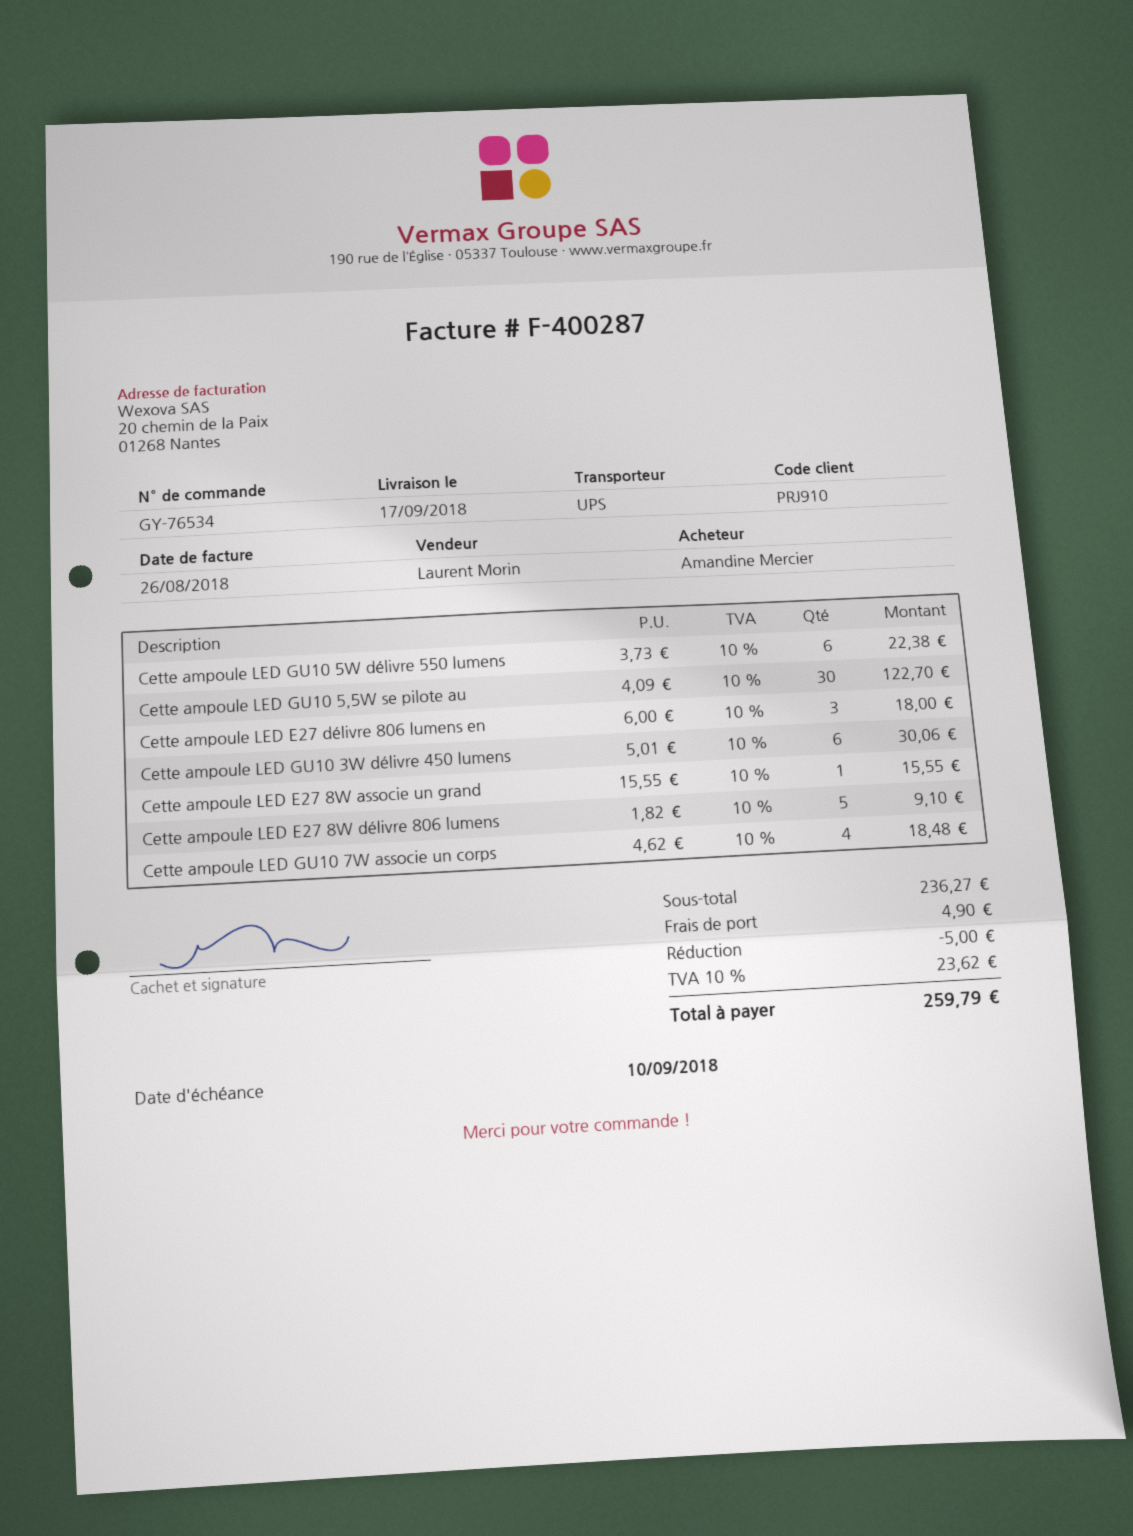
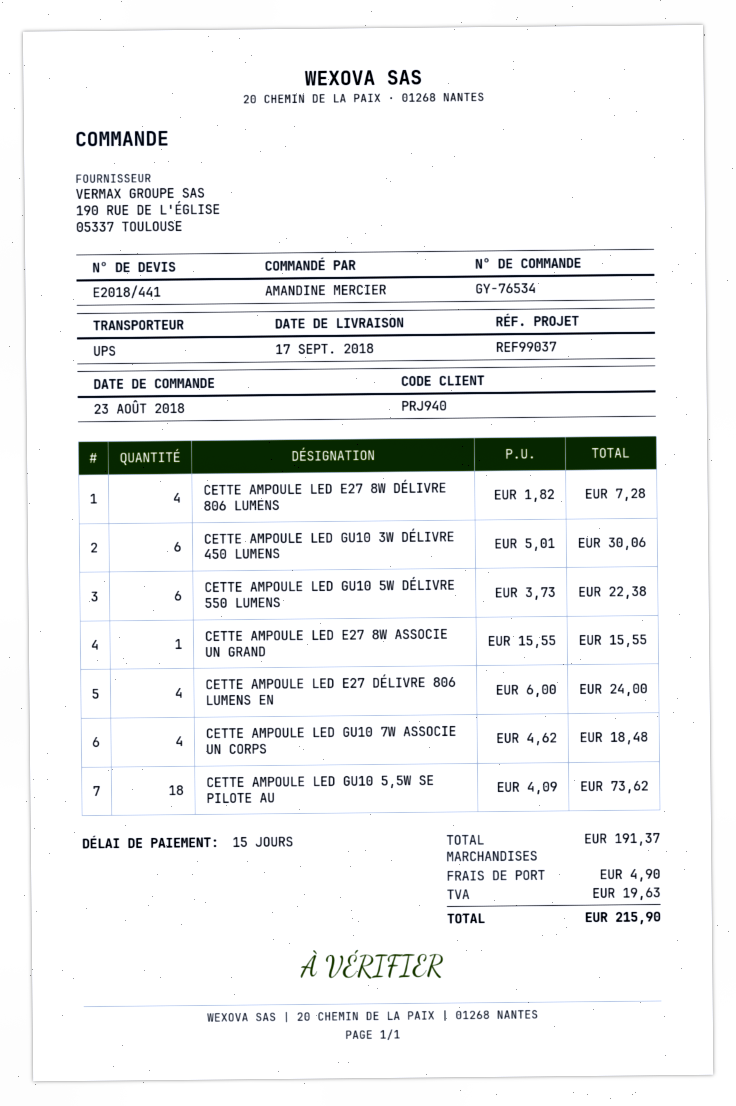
customer number: PRJ910 -> PRJ940
Cette ampoule LED GU10 5,5W se pilote au: 30 x 4.09 = 122.70 -> 18 x 4.09 = 73.62
Cette ampoule LED E27 délivre 806 lumens en: 3 x 6.00 = 18.00 -> 4 x 6.00 = 24.00
Cette ampoule LED E27 8W délivre 806 lumens: 5 x 1.82 = 9.10 -> 4 x 1.82 = 7.28
subtotal: 236.27 -> 191.37
discount: 5.00 -> none
tax: 23.62 -> 19.63
total: 259.79 -> 215.90

